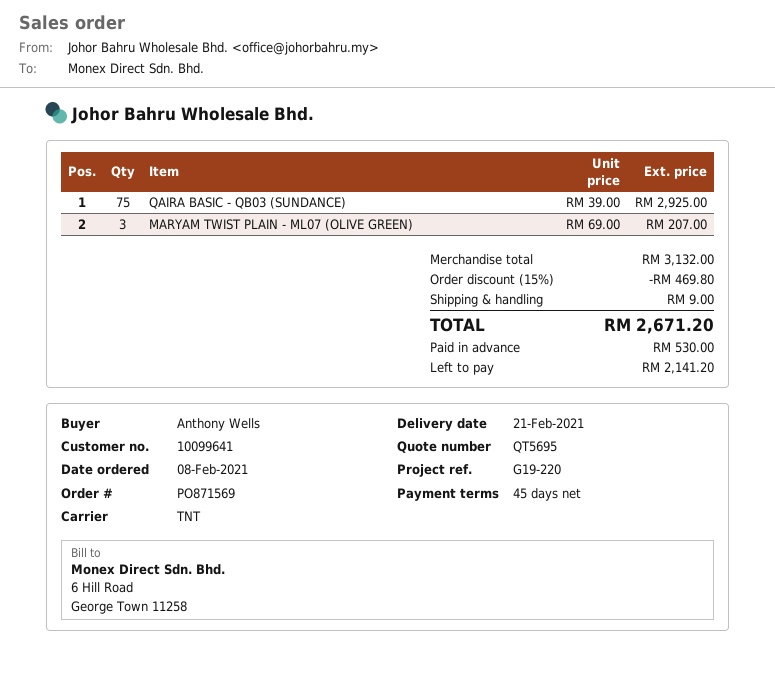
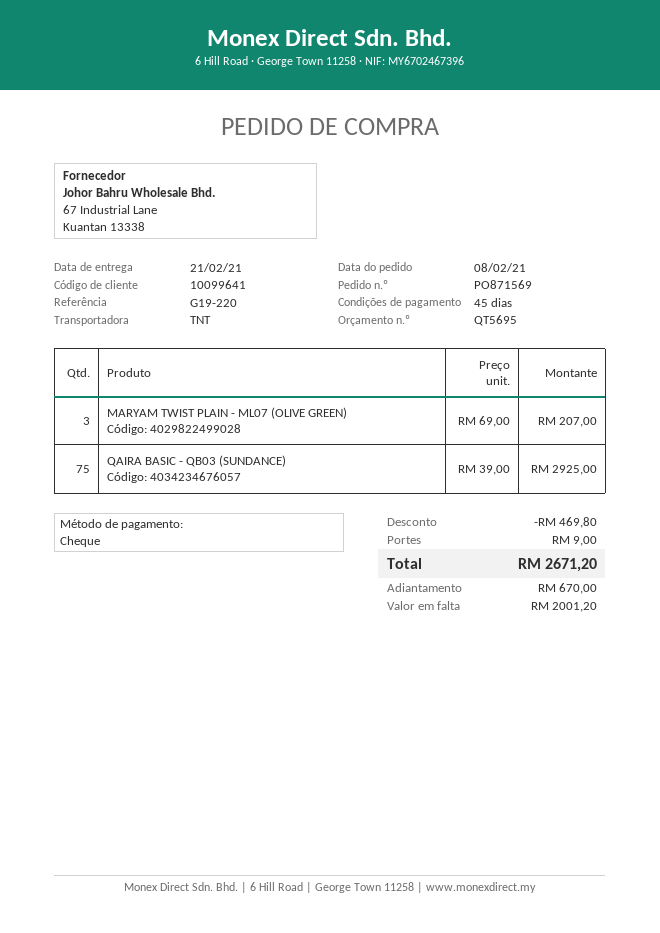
deposit: 530.00 -> 670.00
balance: 2141.20 -> 2001.20

